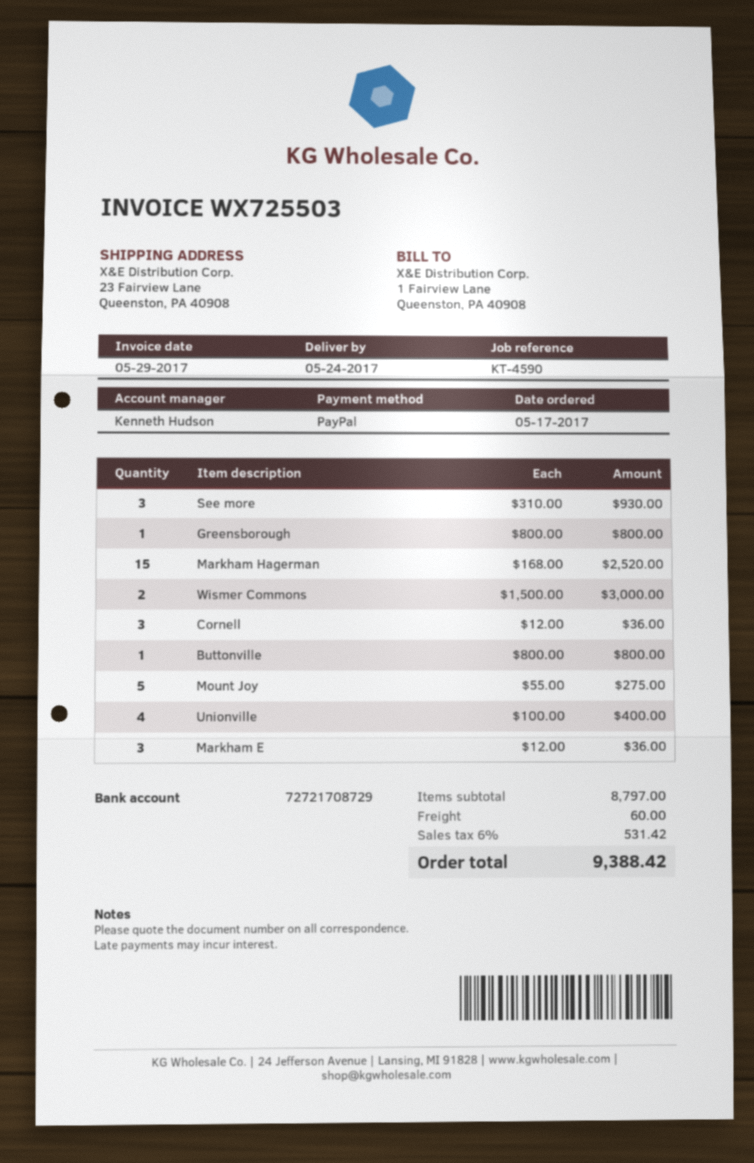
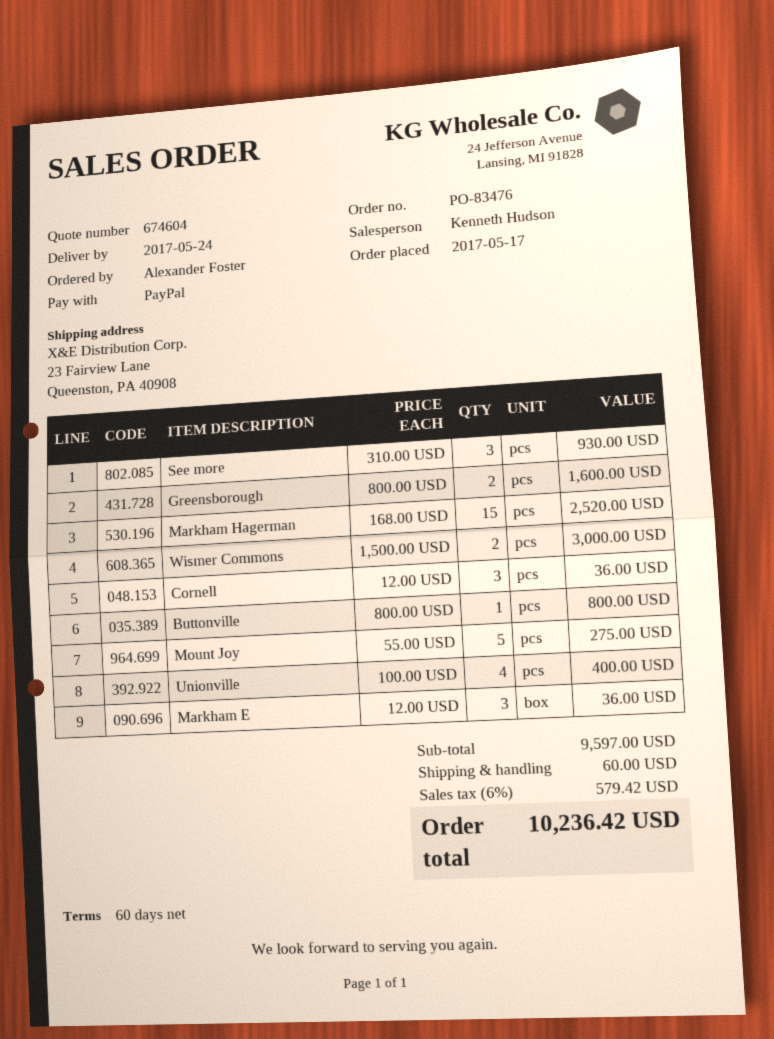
Greensborough: 1 x 800.00 = 800.00 -> 2 x 800.00 = 1600.00
subtotal: 8797.00 -> 9597.00
tax: 6% = 531.42 -> 6% = 579.42
total: 9388.42 -> 10236.42

